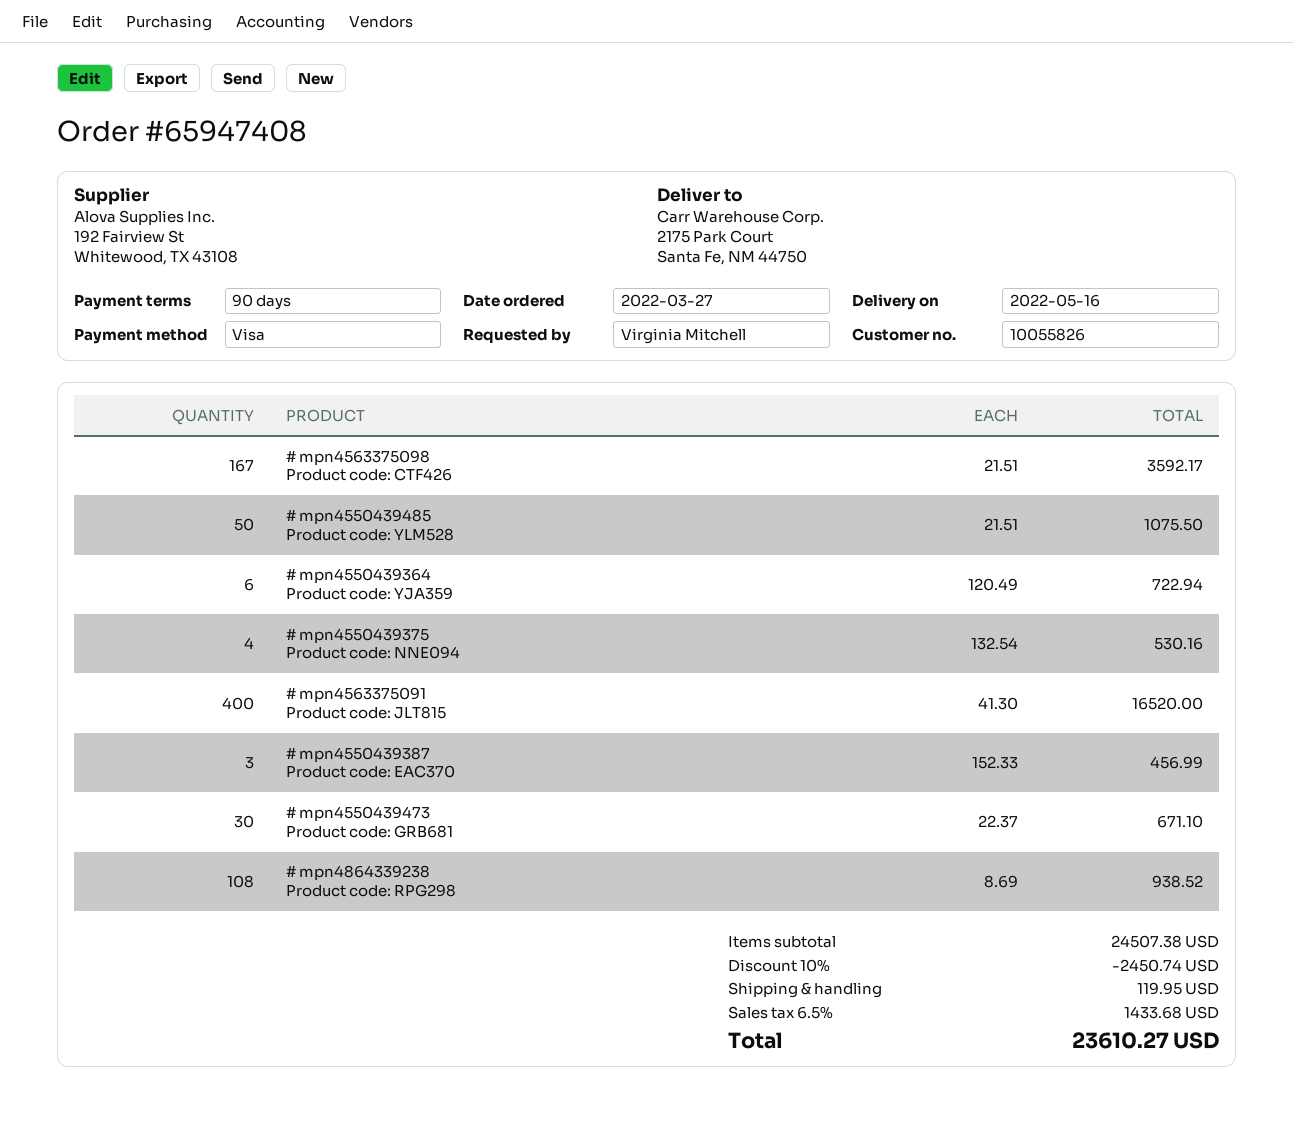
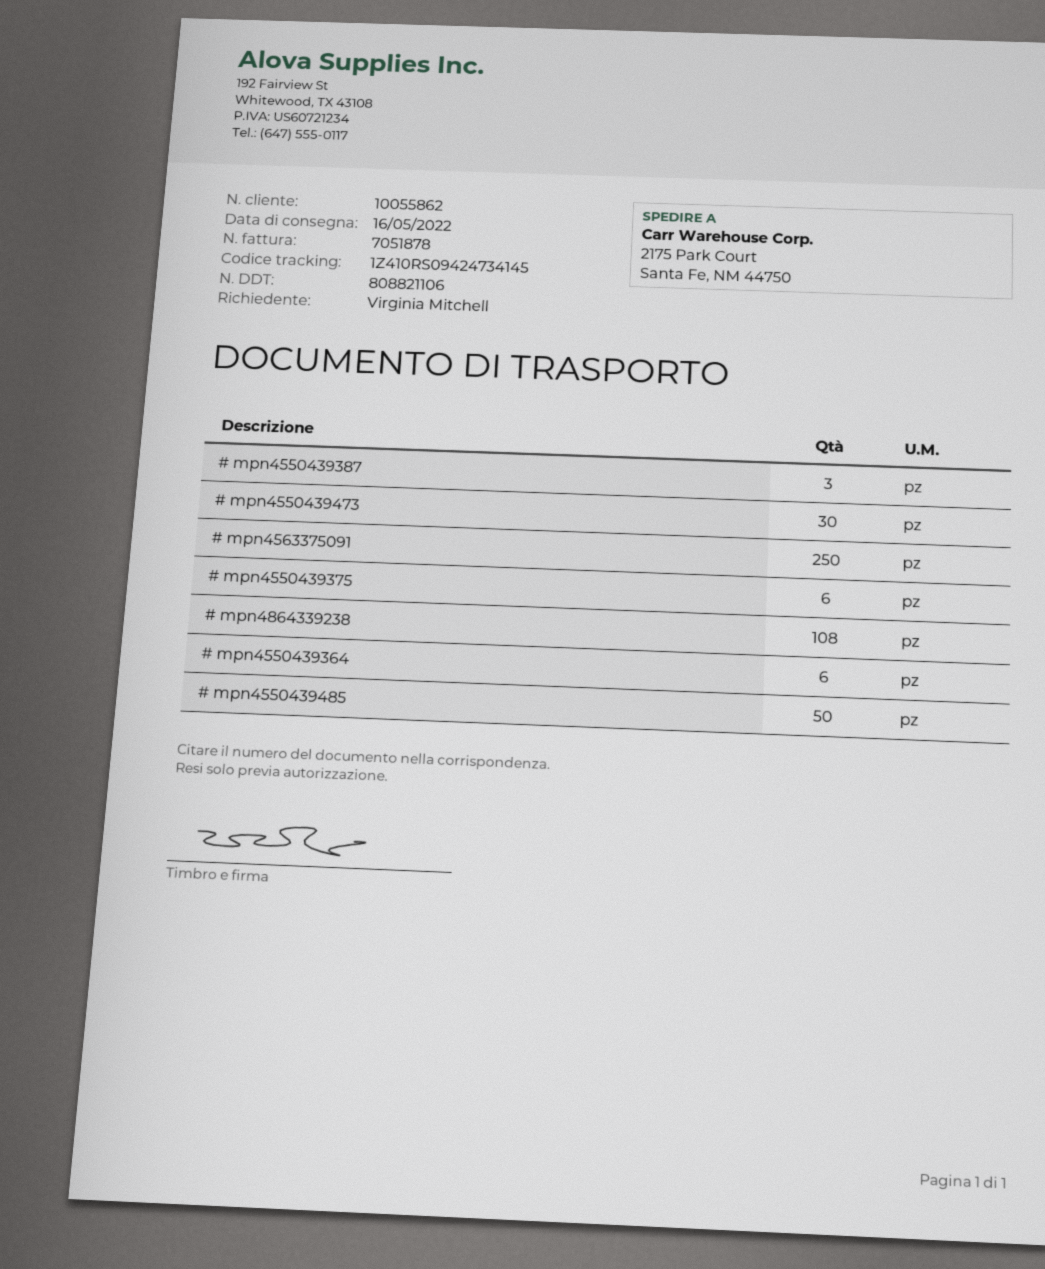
customer number: 10055826 -> 10055862
# mpn4563375098: 167 -> none
# mpn4550439375: 4 -> 6
# mpn4563375091: 400 -> 250

